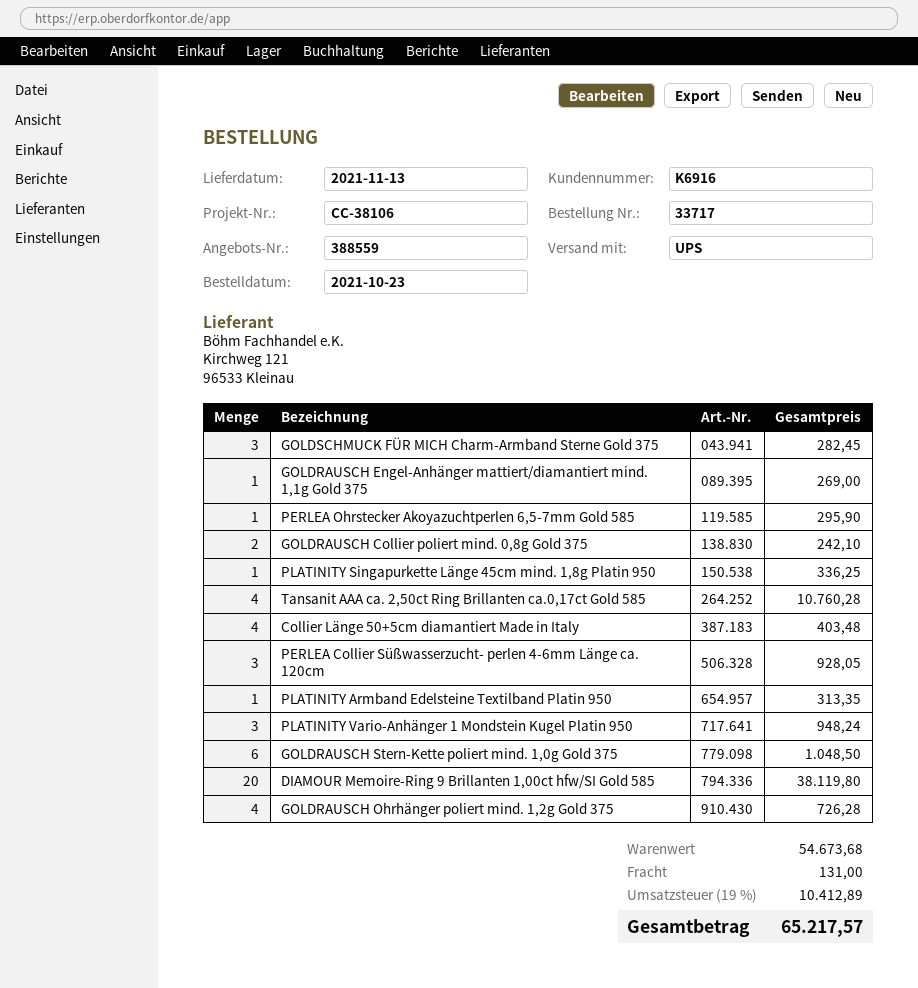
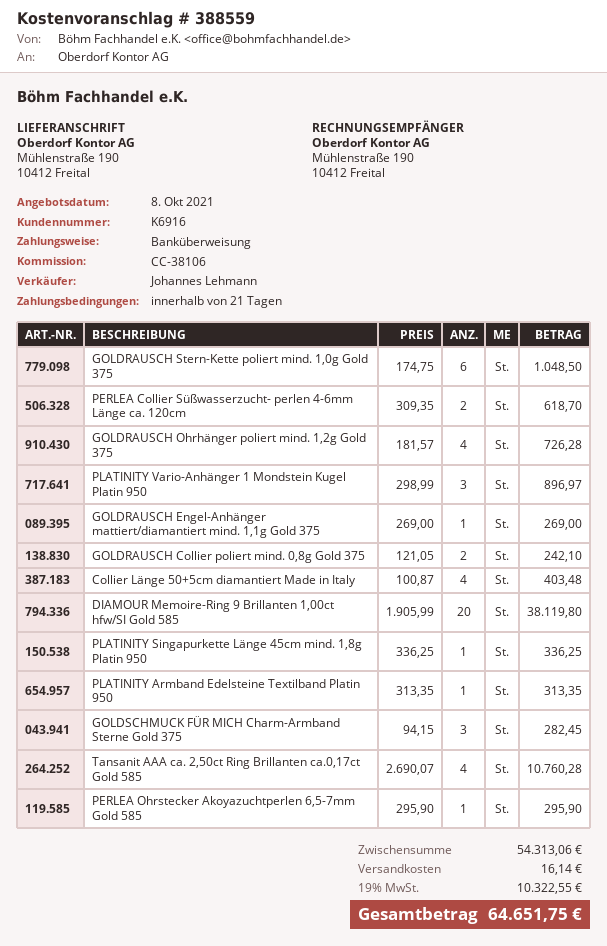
PERLEA Collier Süßwasserzucht- perlen 4-6mm Länge ca. 120cm: 3 for 928.05 -> 2 for 618.70
PLATINITY Vario-Anhänger 1 Mondstein Kugel Platin 950: 3 for 948.24 -> 3 for 896.97
subtotal: 54673.68 -> 54313.06
shipping: 131.00 -> 16.14
tax: 19% = 10412.89 -> 19% = 10322.55
total: 65217.57 -> 64651.75

